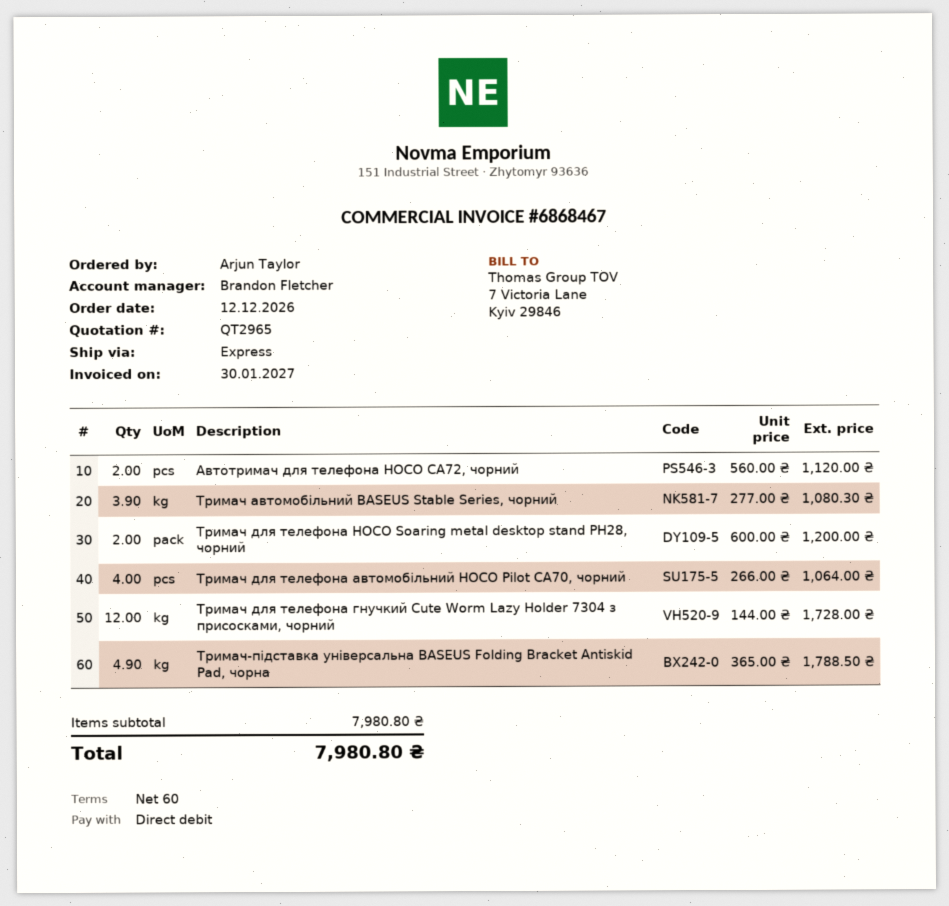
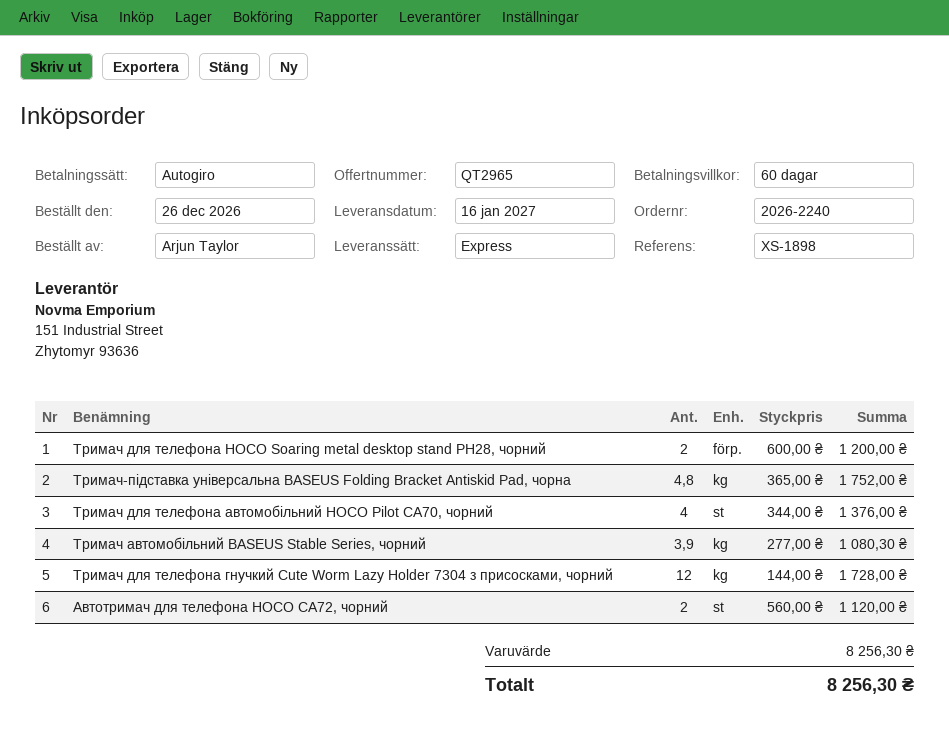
order date: 2026-12-12 -> 2026-12-26
Тримач для телефона автомобільний HOCO Pilot CA70, чорний: 4 x 266.00 = 1064.00 -> 4 x 344.00 = 1376.00
Тримач-підставка універсальна BASEUS Folding Bracket Antiskid Pad, чорна: 4.9 x 365.00 = 1788.50 -> 4.8 x 365.00 = 1752.00
subtotal: 7980.80 -> 8256.30
total: 7980.80 -> 8256.30

